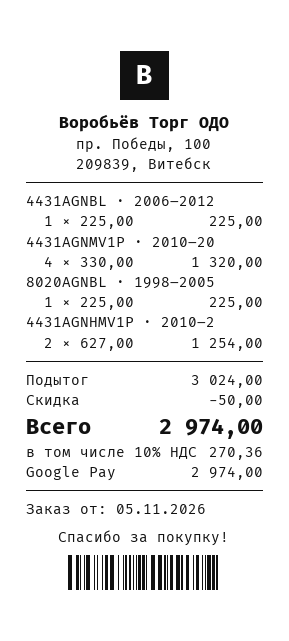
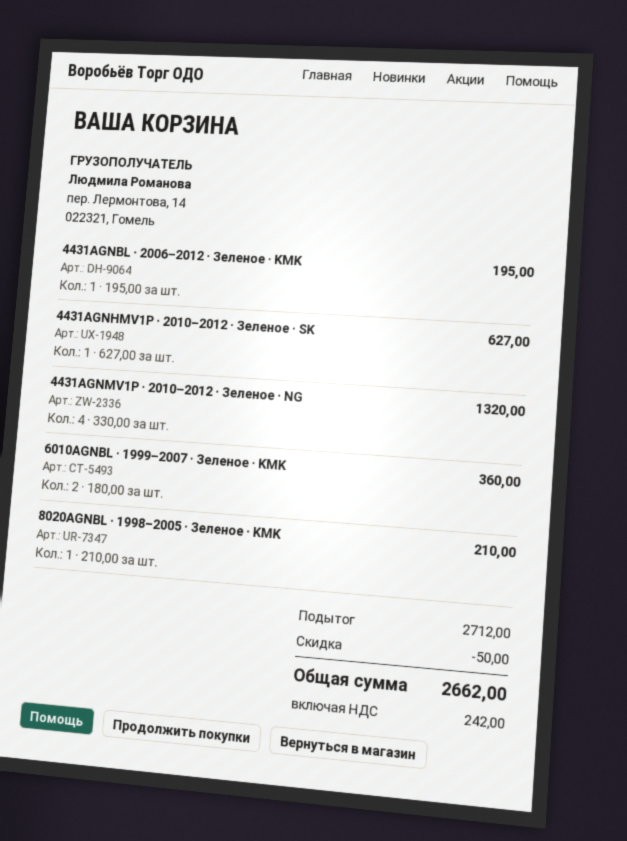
4431AGNBL · 2006–2012: 1 x 225.00 = 225.00 -> 1 x 195.00 = 195.00
8020AGNBL · 1998–2005: 1 x 225.00 = 225.00 -> 1 x 210.00 = 210.00
4431AGNHMV1P · 2010–2: 2 x 627.00 = 1254.00 -> 1 x 627.00 = 627.00
6010AGNBL · 1999–2007 · Зеленое · KMK: none -> 2 x 180.00 = 360.00
subtotal: 3024.00 -> 2712.00
tax: 270.36 -> 242.00
total: 2974.00 -> 2662.00

